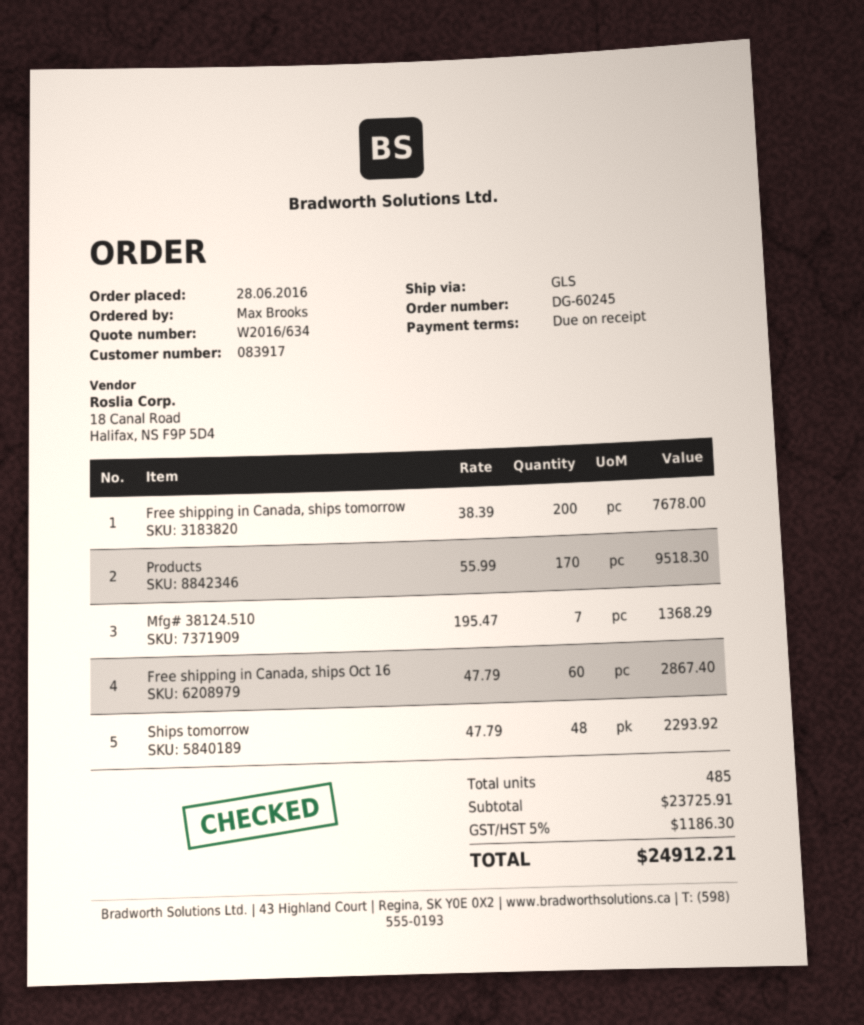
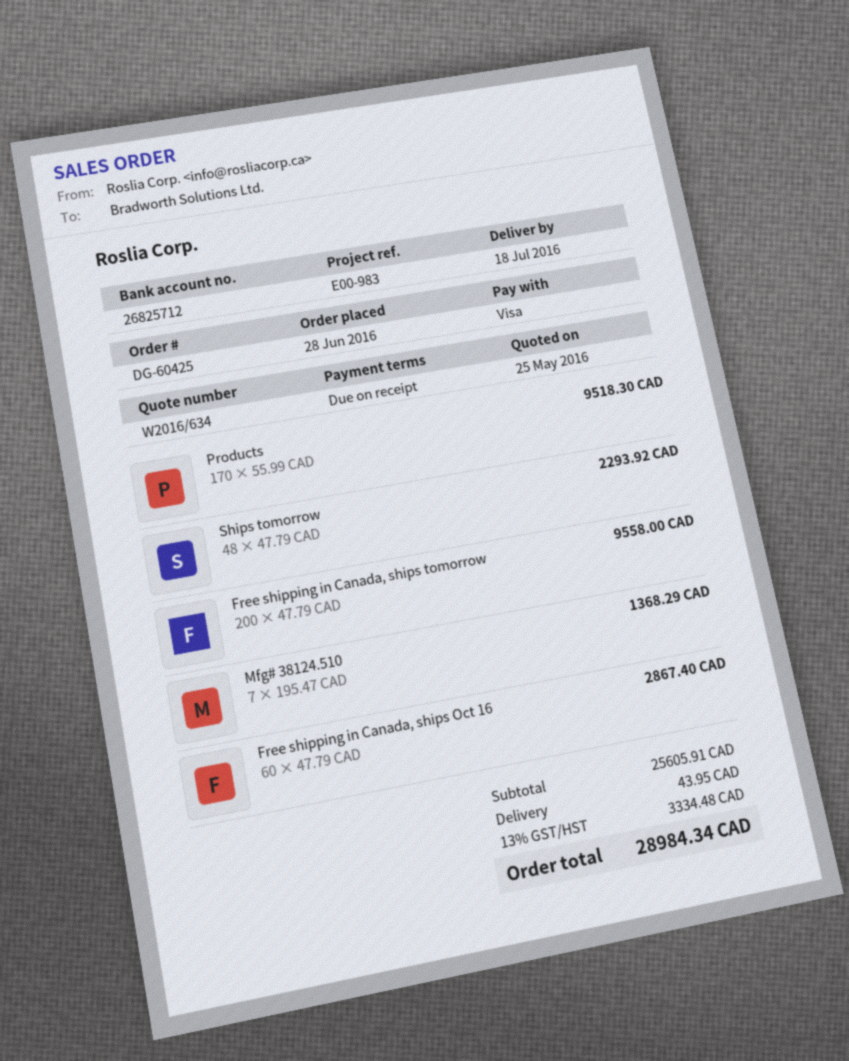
order number: DG-60245 -> DG-60425
Free shipping in Canada, ships tomorrow: 200 x 38.39 = 7678.00 -> 200 x 47.79 = 9558.00
subtotal: 23725.91 -> 25605.91
shipping: none -> 43.95
tax: 5% = 1186.30 -> 13% = 3334.48
total: 24912.21 -> 28984.34

